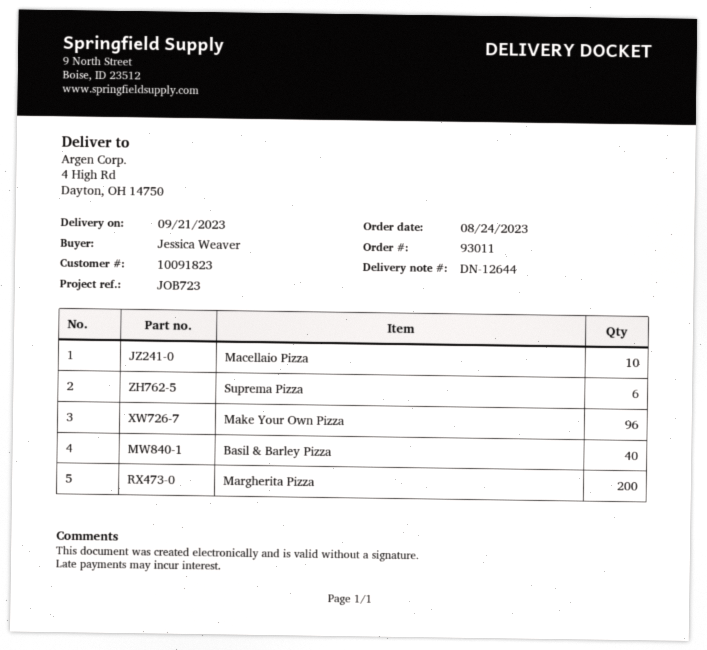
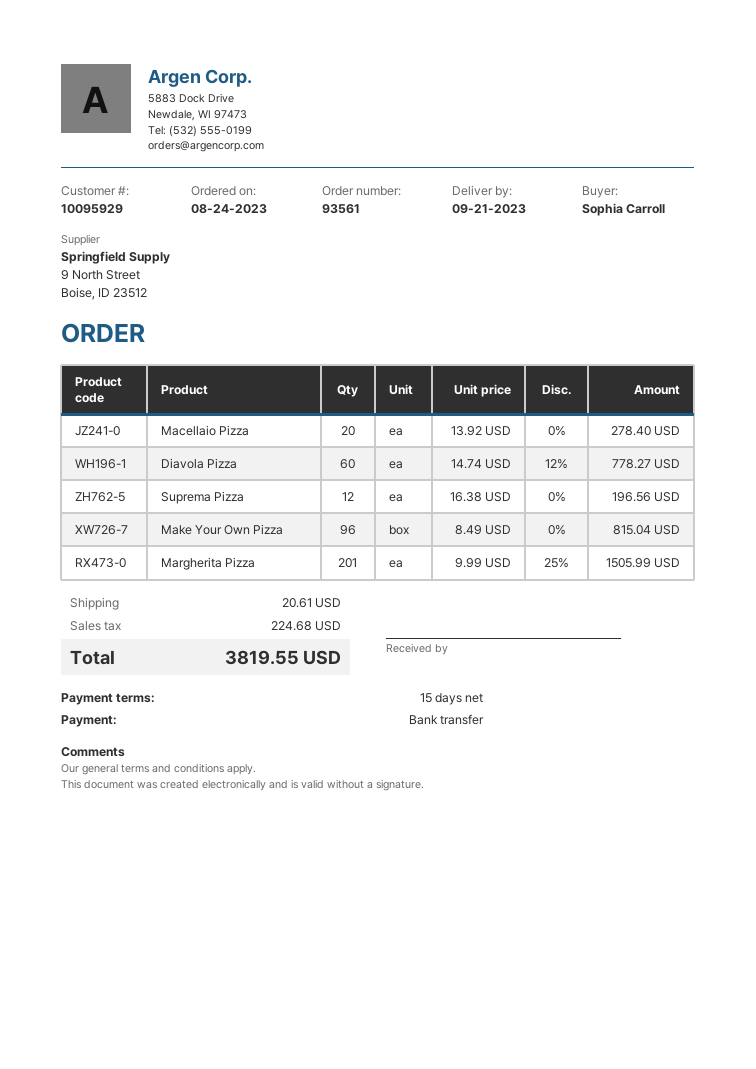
order number: 93011 -> 93561
customer number: 10091823 -> 10095929
ordered by: Jessica Weaver -> Sophia Carroll
Macellaio Pizza: 10 -> 20
Suprema Pizza: 6 -> 12
Basil & Barley Pizza: 40 -> none
Margherita Pizza: 200 -> 201
Diavola Pizza: none -> 60

